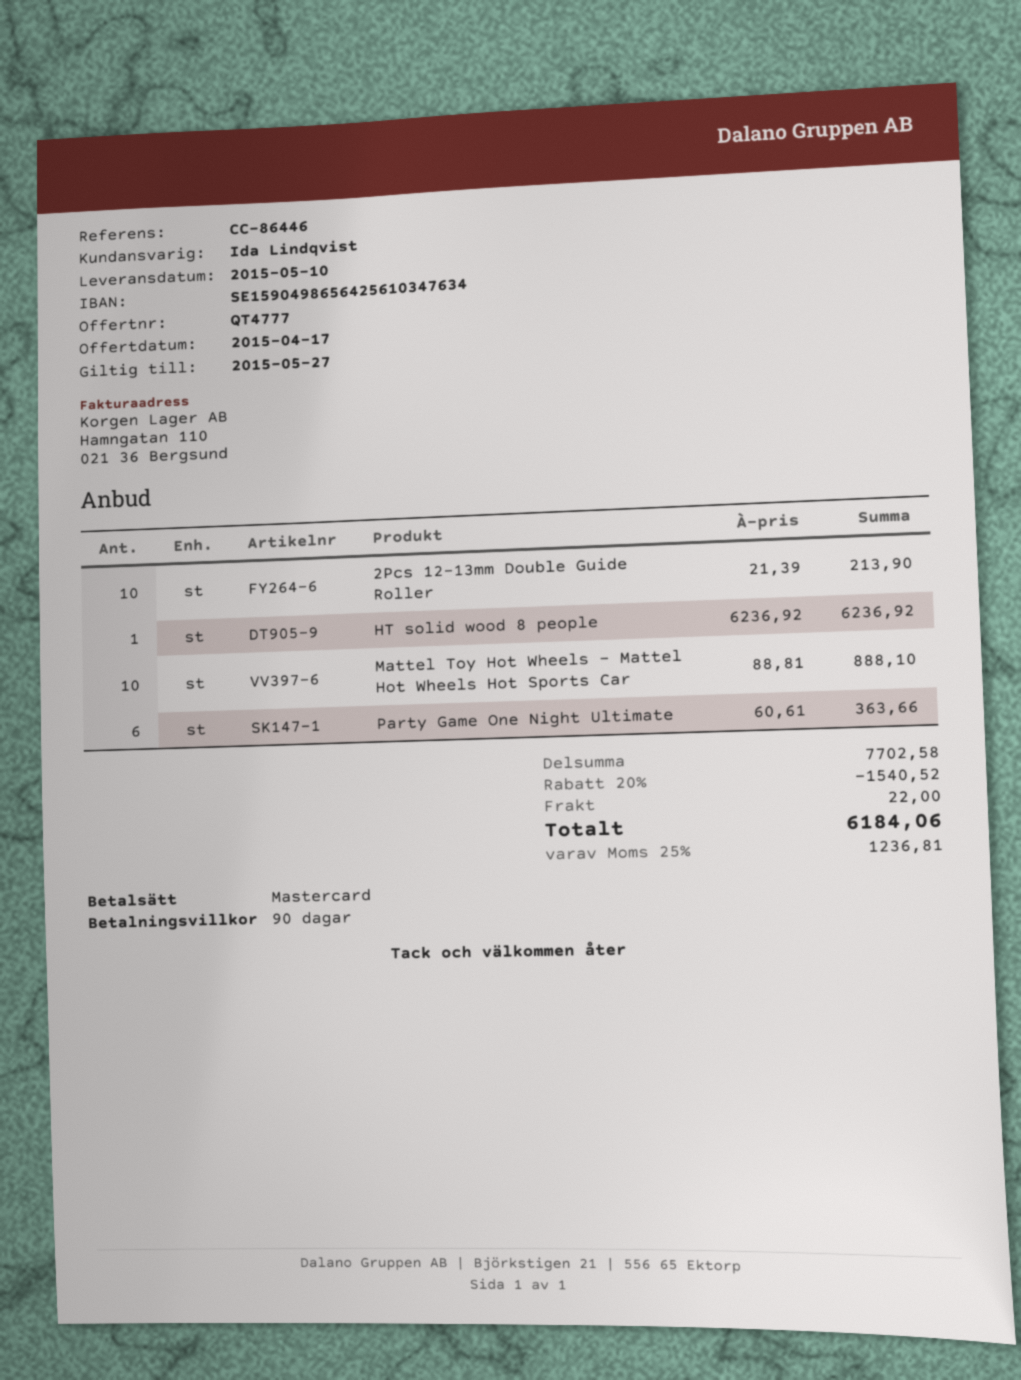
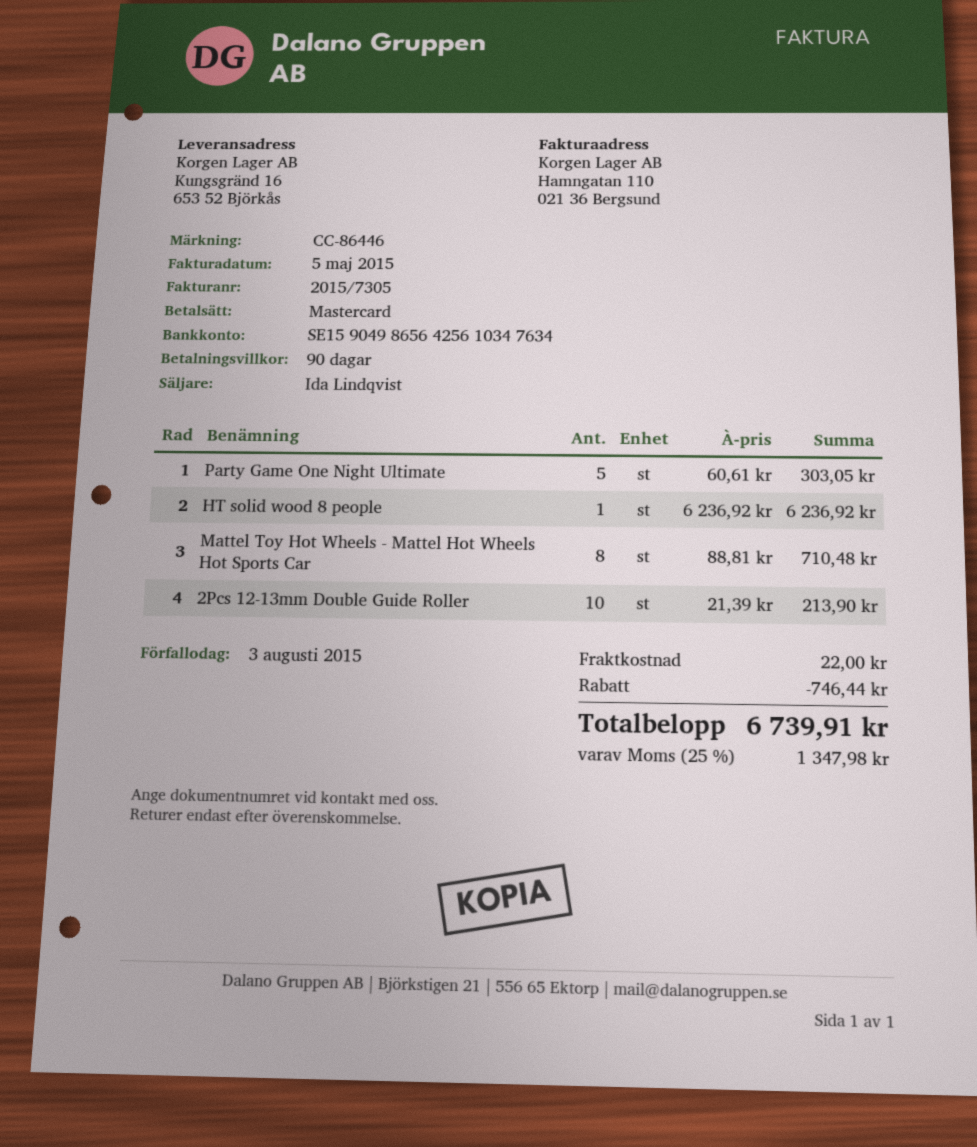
Mattel Toy Hot Wheels - Mattel Hot Wheels Hot Sports Car: 10 x 88.81 = 888.10 -> 8 x 88.81 = 710.48
Party Game One Night Ultimate: 6 x 60.61 = 363.66 -> 5 x 60.61 = 303.05
discount: 1540.52 -> 746.44
tax: 25% = 1236.81 -> 25% = 1347.98
total: 6184.06 -> 6739.91

